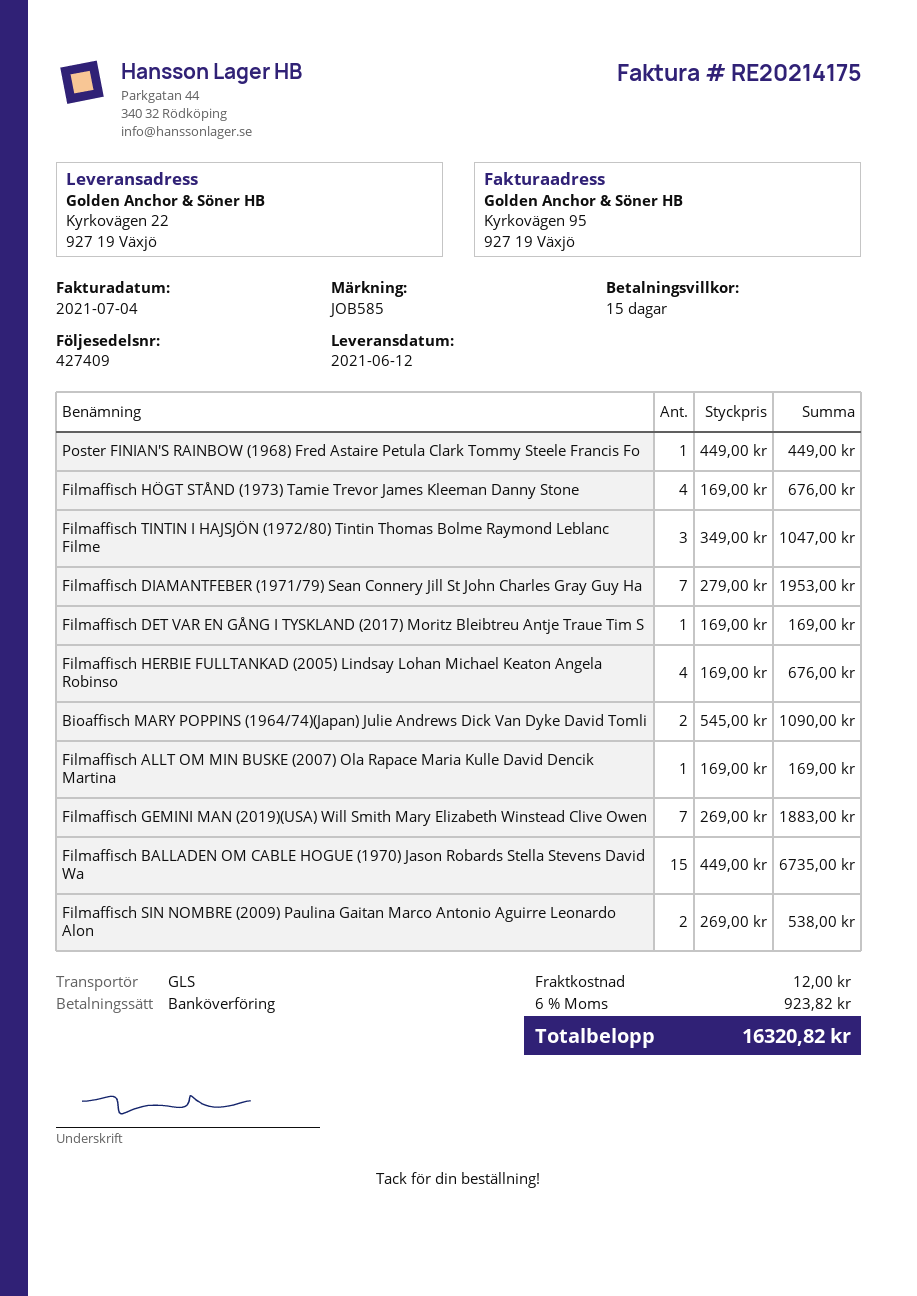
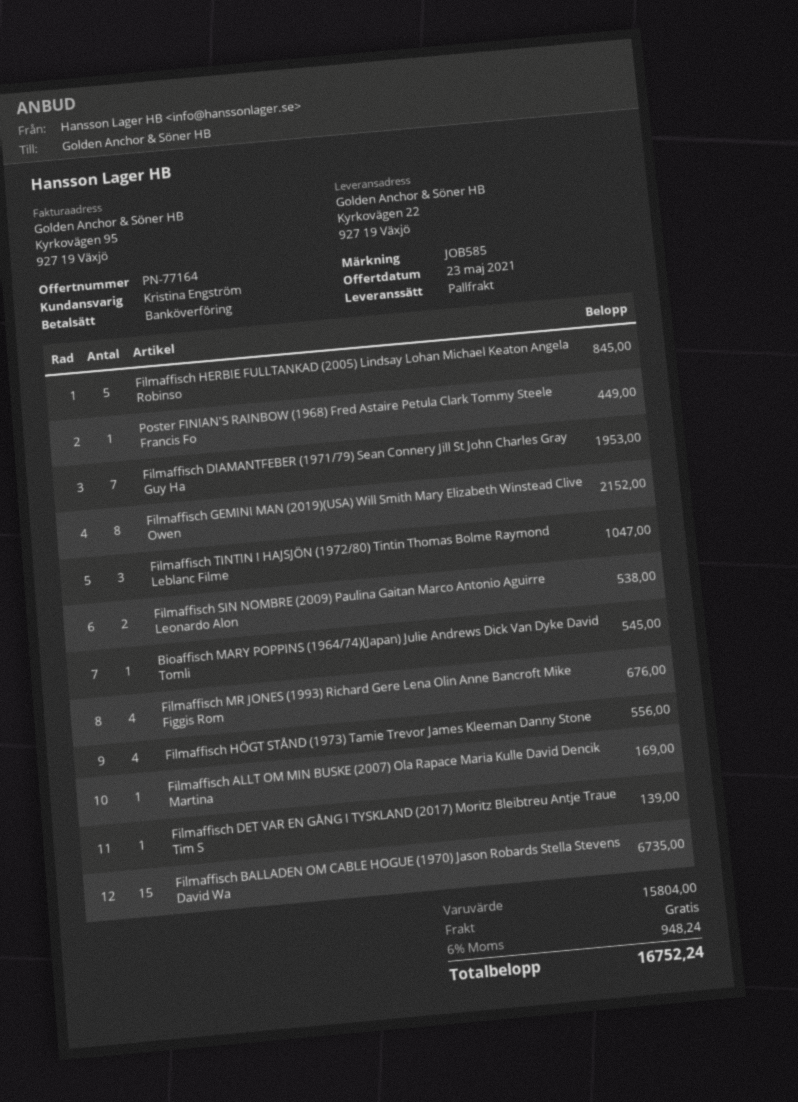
shipping method: GLS -> pallet freight
Filmaffisch HÖGT STÅND (1973) Tamie Trevor James Kleeman Danny Stone: 4 for 676.00 -> 4 for 556.00
Filmaffisch DET VAR EN GÅNG I TYSKLAND (2017) Moritz Bleibtreu Antje Traue Tim S: 1 for 169.00 -> 1 for 139.00
Filmaffisch HERBIE FULLTANKAD (2005) Lindsay Lohan Michael Keaton Angela Robinso: 4 for 676.00 -> 5 for 845.00
Bioaffisch MARY POPPINS (1964/74)(Japan) Julie Andrews Dick Van Dyke David Tomli: 2 for 1090.00 -> 1 for 545.00
Filmaffisch GEMINI MAN (2019)(USA) Will Smith Mary Elizabeth Winstead Clive Owen: 7 for 1883.00 -> 8 for 2152.00
Filmaffisch MR JONES (1993) Richard Gere Lena Olin Anne Bancroft Mike Figgis Rom: none -> 4 for 676.00
shipping: 12.00 -> 0.00
tax: 6% = 923.82 -> 6% = 948.24
total: 16320.82 -> 16752.24

